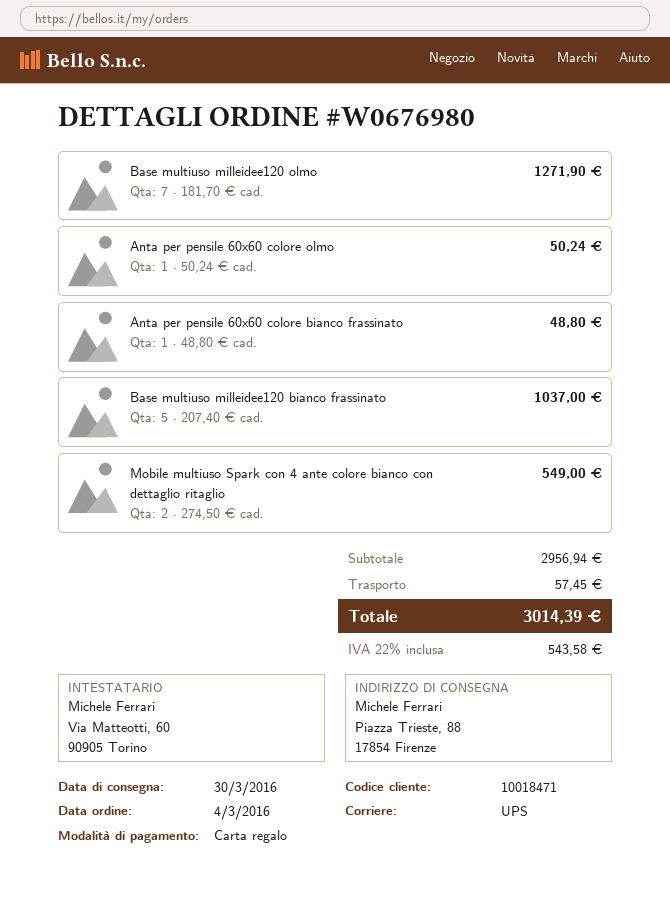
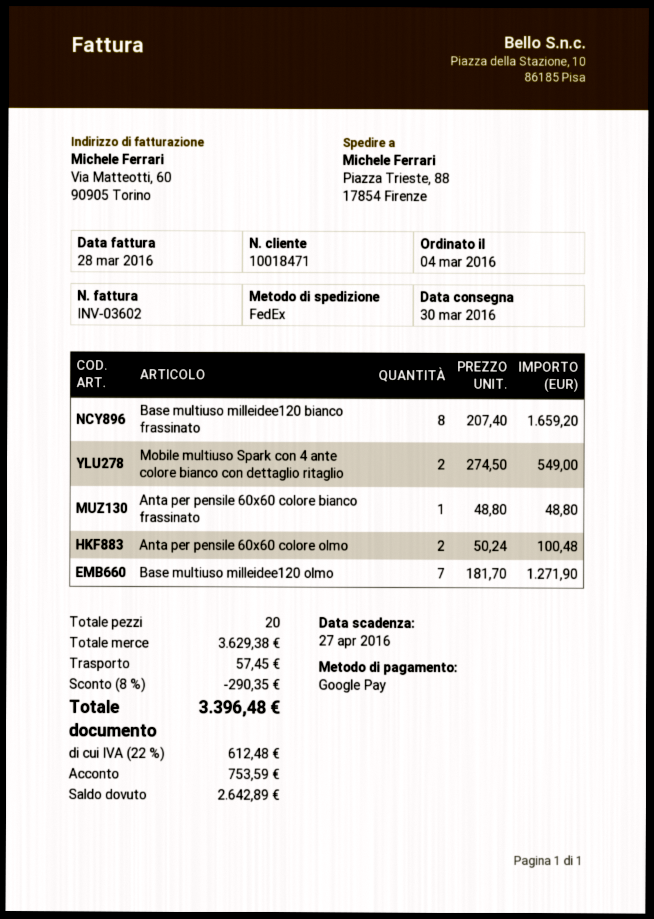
payment method: gift card -> Google Pay
shipping method: UPS -> FedEx
Anta per pensile 60x60 colore olmo: 1 x 50.24 = 50.24 -> 2 x 50.24 = 100.48
Base multiuso milleidee120 bianco frassinato: 5 x 207.40 = 1037.00 -> 8 x 207.40 = 1659.20
subtotal: 2956.94 -> 3629.38
discount: none -> 8% = 290.35
tax: 22% = 543.58 -> 22% = 612.48
total: 3014.39 -> 3396.48

